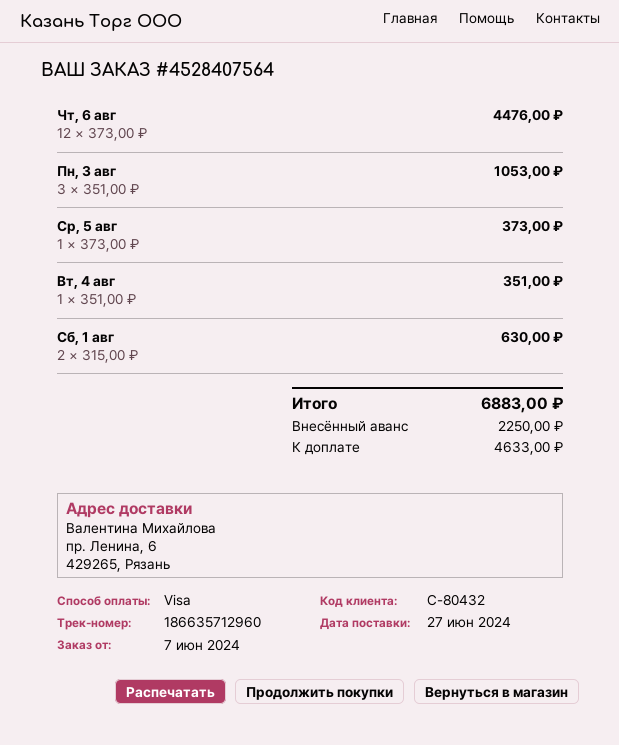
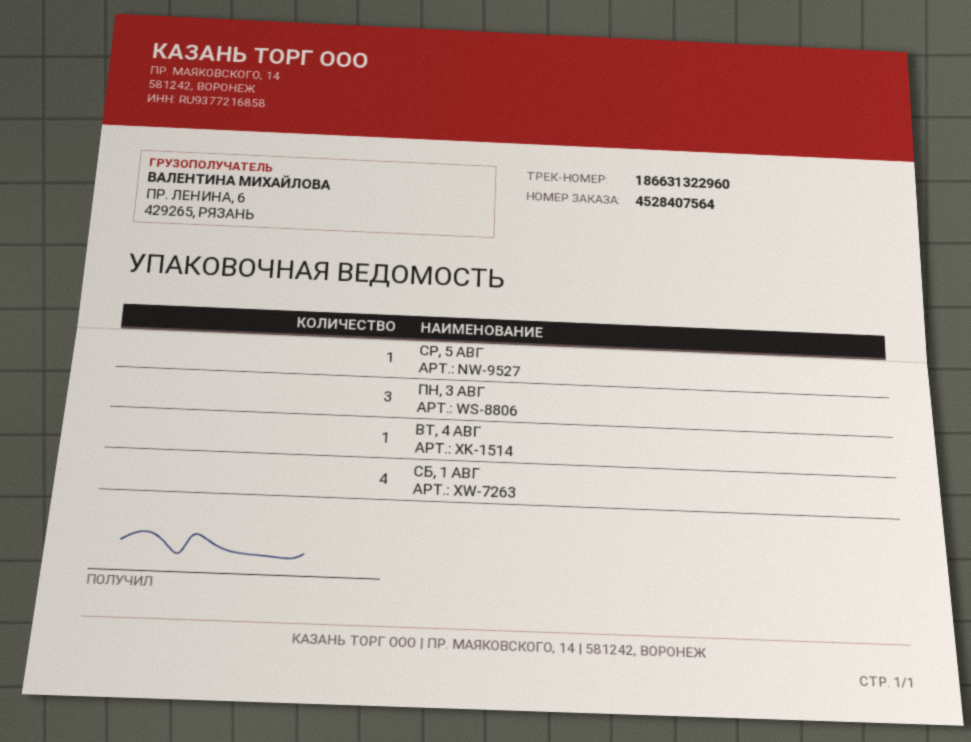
tracking number: 186635712960 -> 186631322960
Чт, 6 авг: 12 -> none
Сб, 1 авг: 2 -> 4

